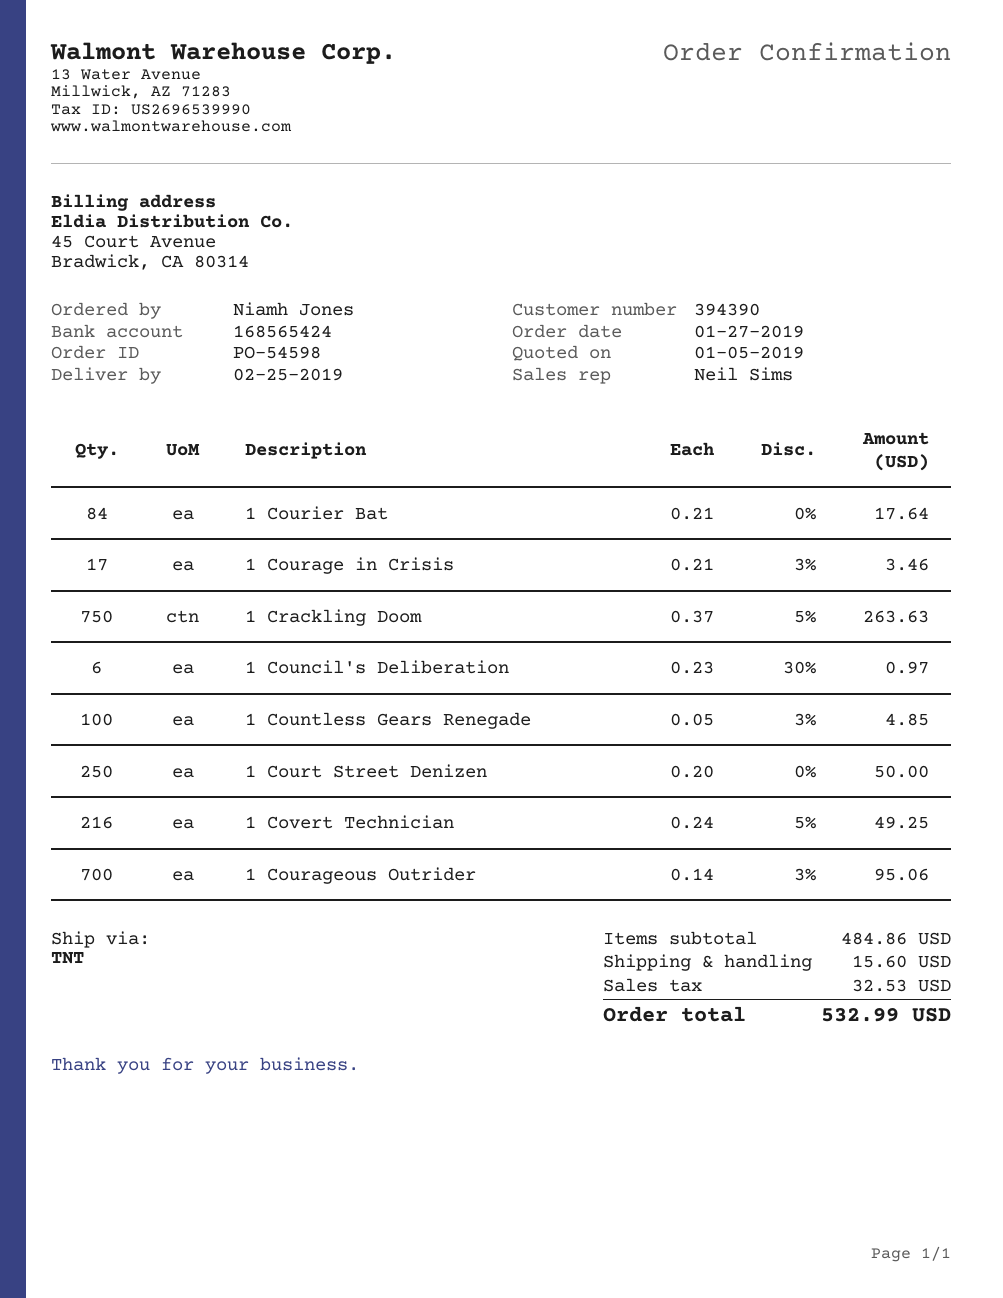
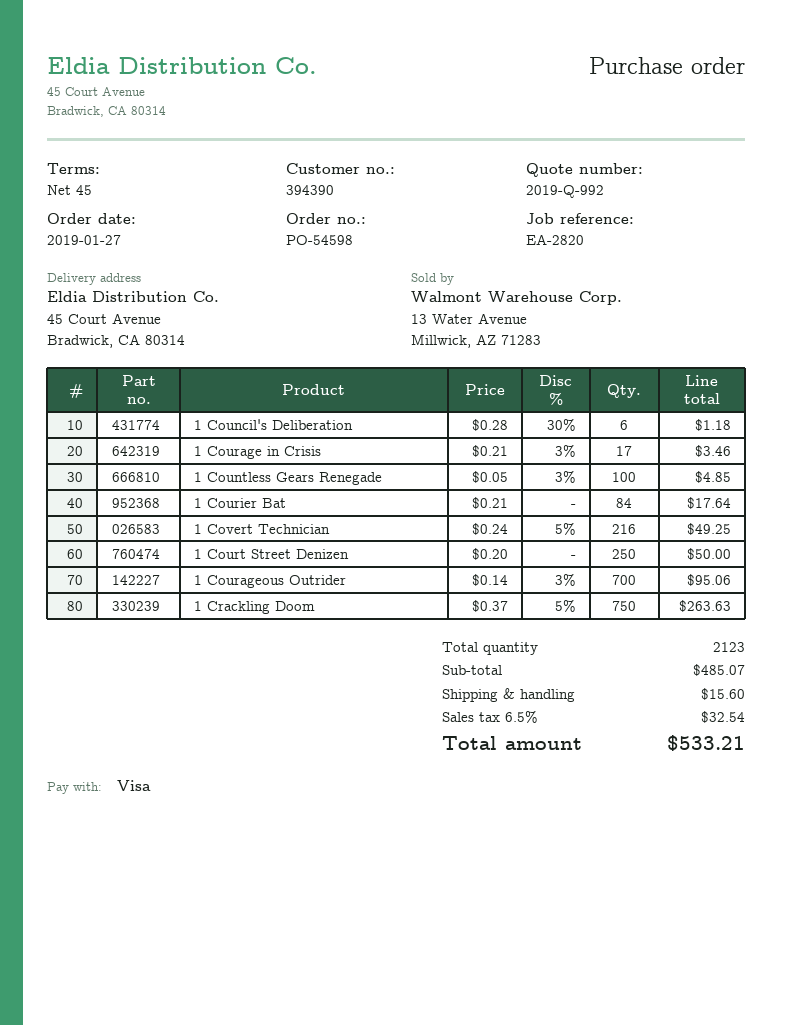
1 Council's Deliberation: 6 x 0.23 - 30% = 0.97 -> 6 x 0.28 - 30% = 1.18
subtotal: 484.86 -> 485.07
tax: 32.53 -> 32.54
total: 532.99 -> 533.21

